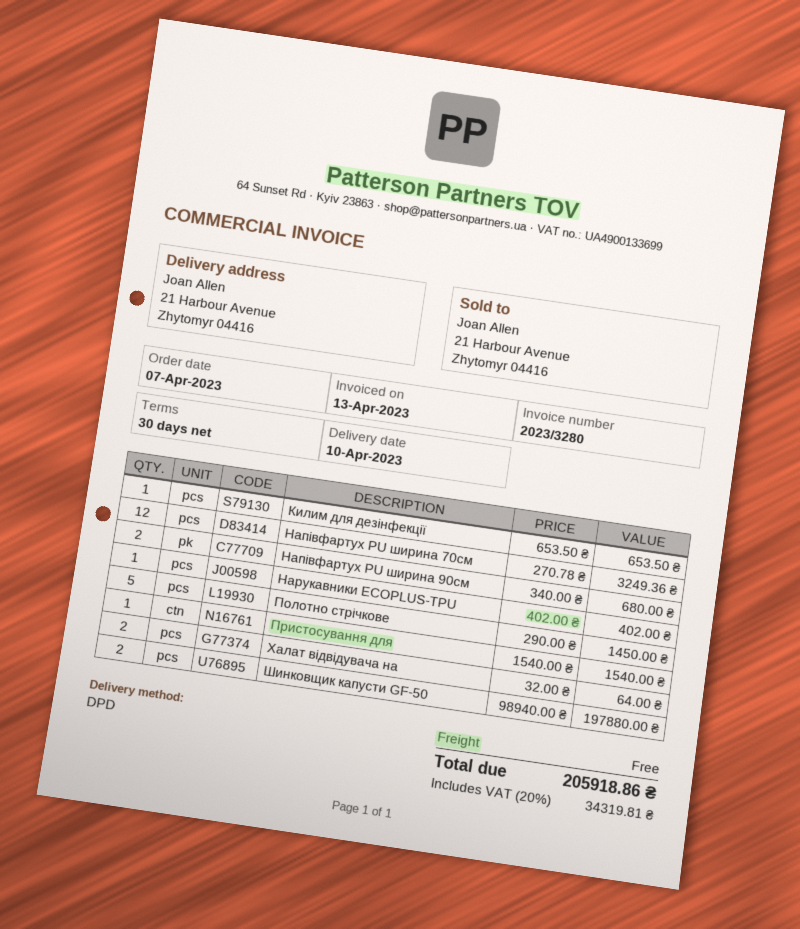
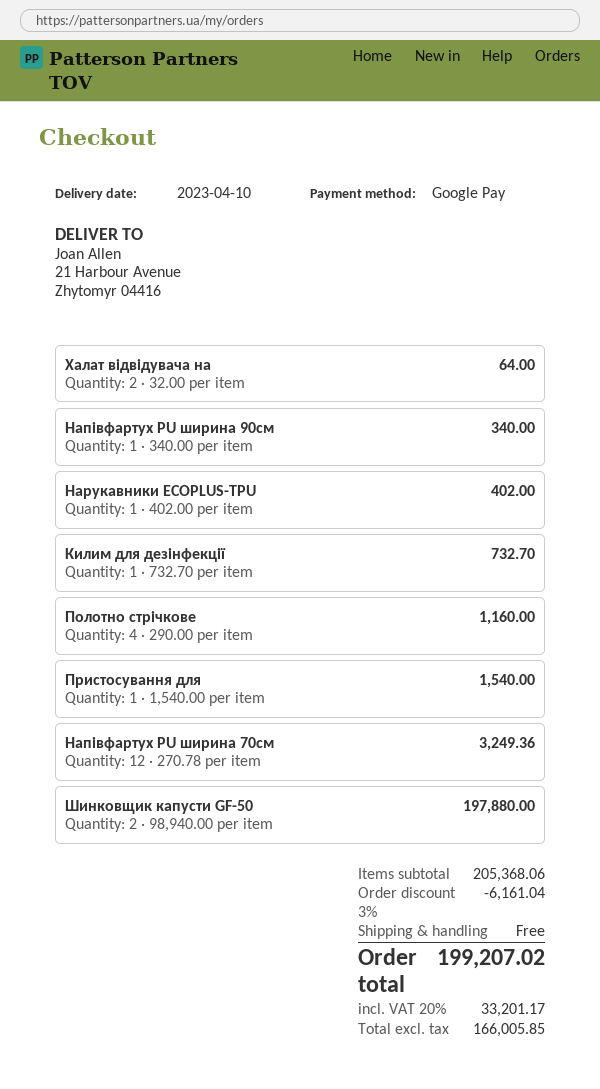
Килим для дезінфекції: 1 x 653.50 = 653.50 -> 1 x 732.70 = 732.70
Напівфартух PU ширина 90см: 2 x 340.00 = 680.00 -> 1 x 340.00 = 340.00
Полотно стрічкове: 5 x 290.00 = 1450.00 -> 4 x 290.00 = 1160.00
discount: none -> 3% = 6161.04
tax: 20% = 34319.81 -> 20% = 33201.17
total: 205918.86 -> 199207.02

